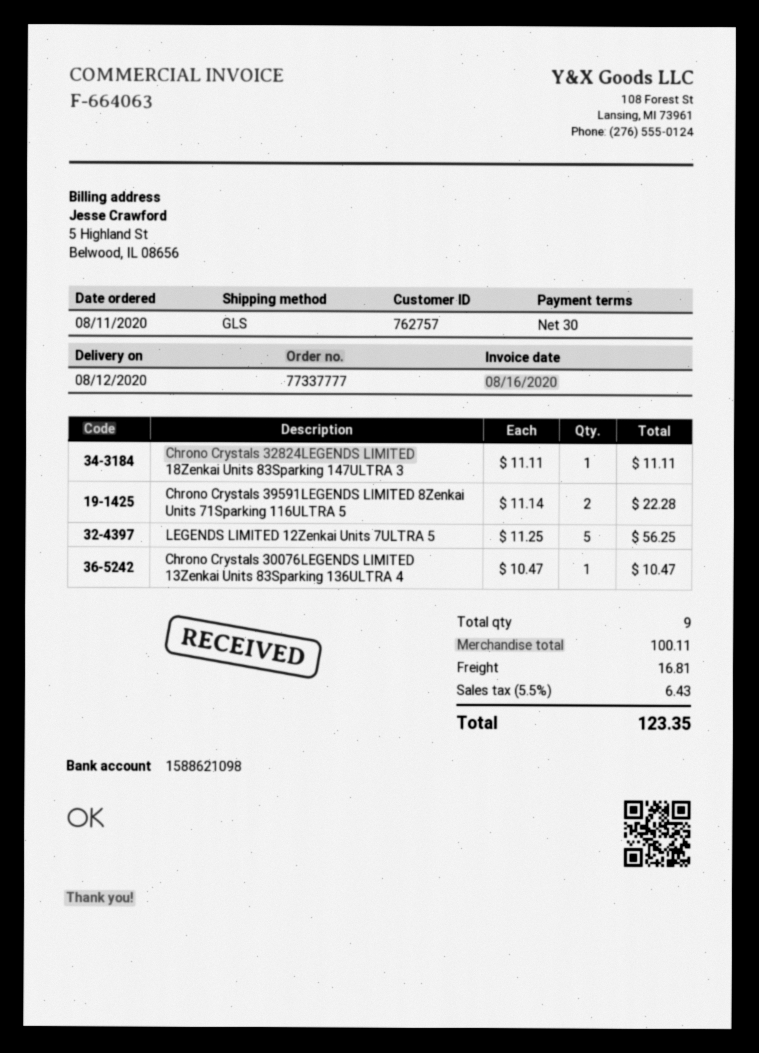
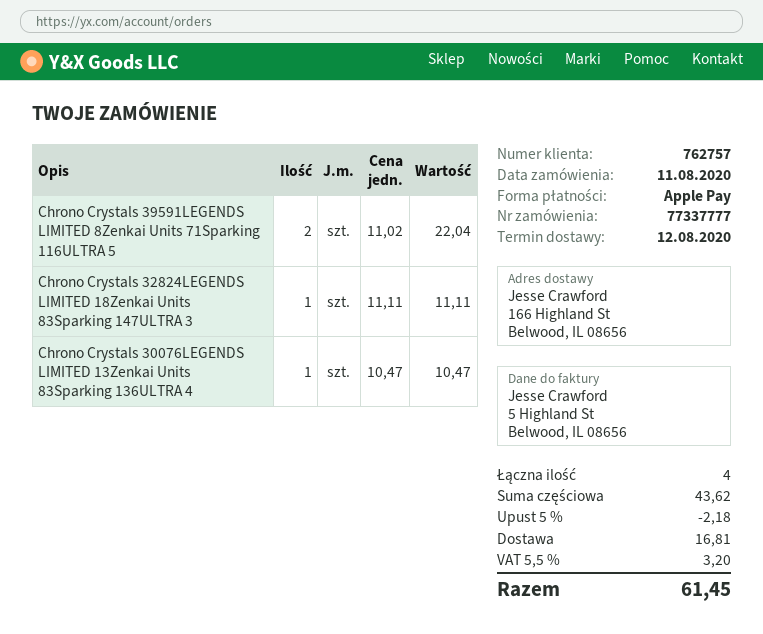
Chrono Crystals 39591LEGENDS LIMITED 8Zenkai Units 71Sparking 116ULTRA 5: 2 x 11.14 = 22.28 -> 2 x 11.02 = 22.04
LEGENDS LIMITED 12Zenkai Units 7ULTRA 5: 5 x 11.25 = 56.25 -> none
total quantity: 9 -> 4
subtotal: 100.11 -> 43.62
discount: none -> 5% = 2.18
tax: 5.5% = 6.43 -> 5.5% = 3.20
total: 123.35 -> 61.45

